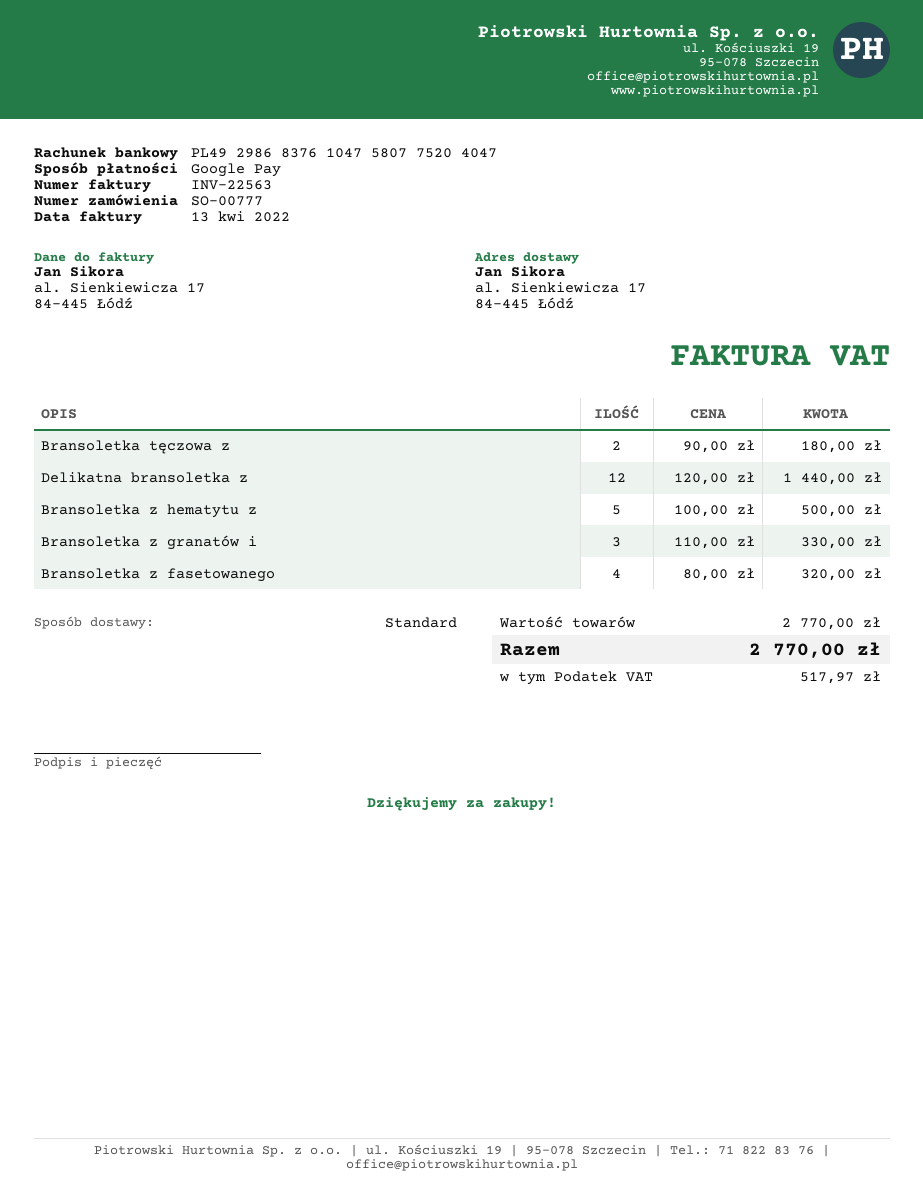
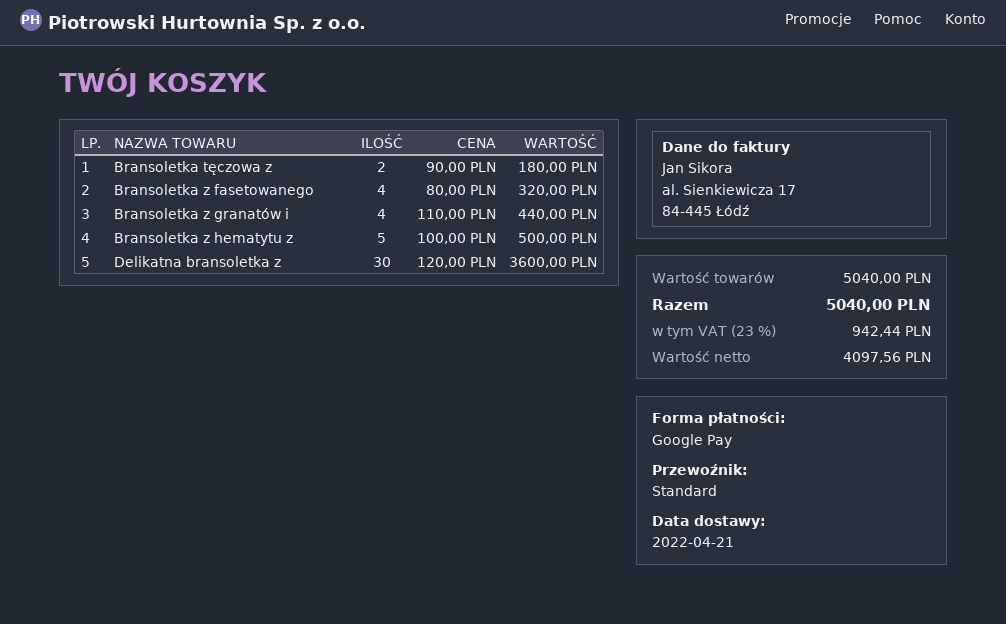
Delikatna bransoletka z: 12 x 120.00 = 1440.00 -> 30 x 120.00 = 3600.00
Bransoletka z granatów i: 3 x 110.00 = 330.00 -> 4 x 110.00 = 440.00
subtotal: 2770.00 -> 5040.00
tax: 517.97 -> 942.44
total: 2770.00 -> 5040.00

